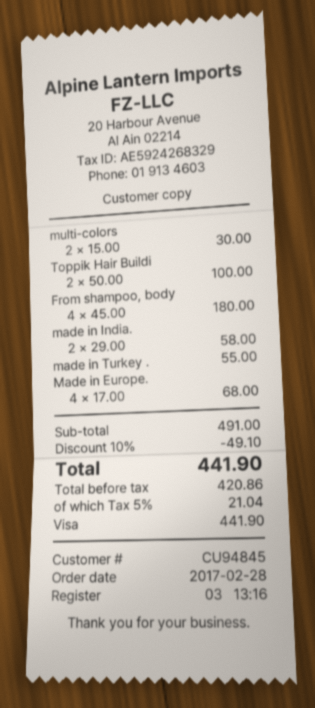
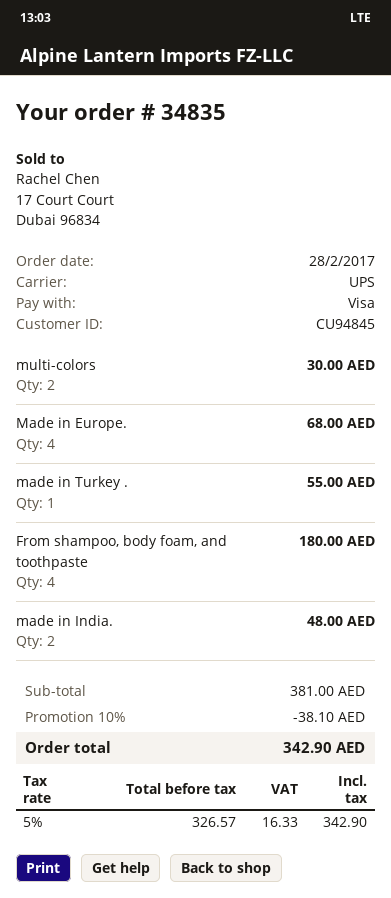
Toppik Hair Buildi: 2 for 100.00 -> none
made in India.: 2 for 58.00 -> 2 for 48.00
subtotal: 491.00 -> 381.00
discount: 10% = 49.10 -> 10% = 38.10
net: 420.86 -> 326.57
tax: 5% = 21.04 -> 5% = 16.33
total: 441.90 -> 342.90

